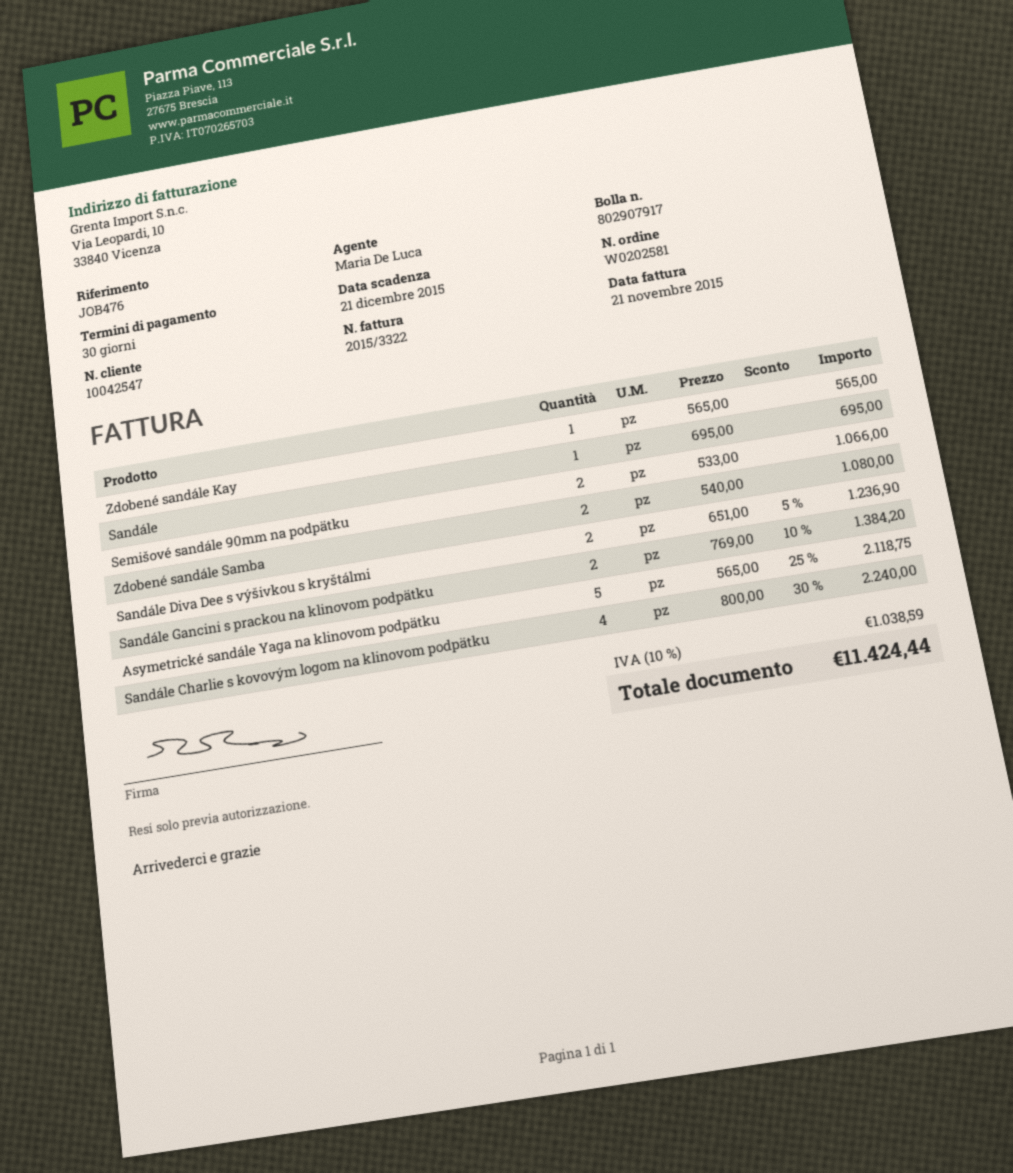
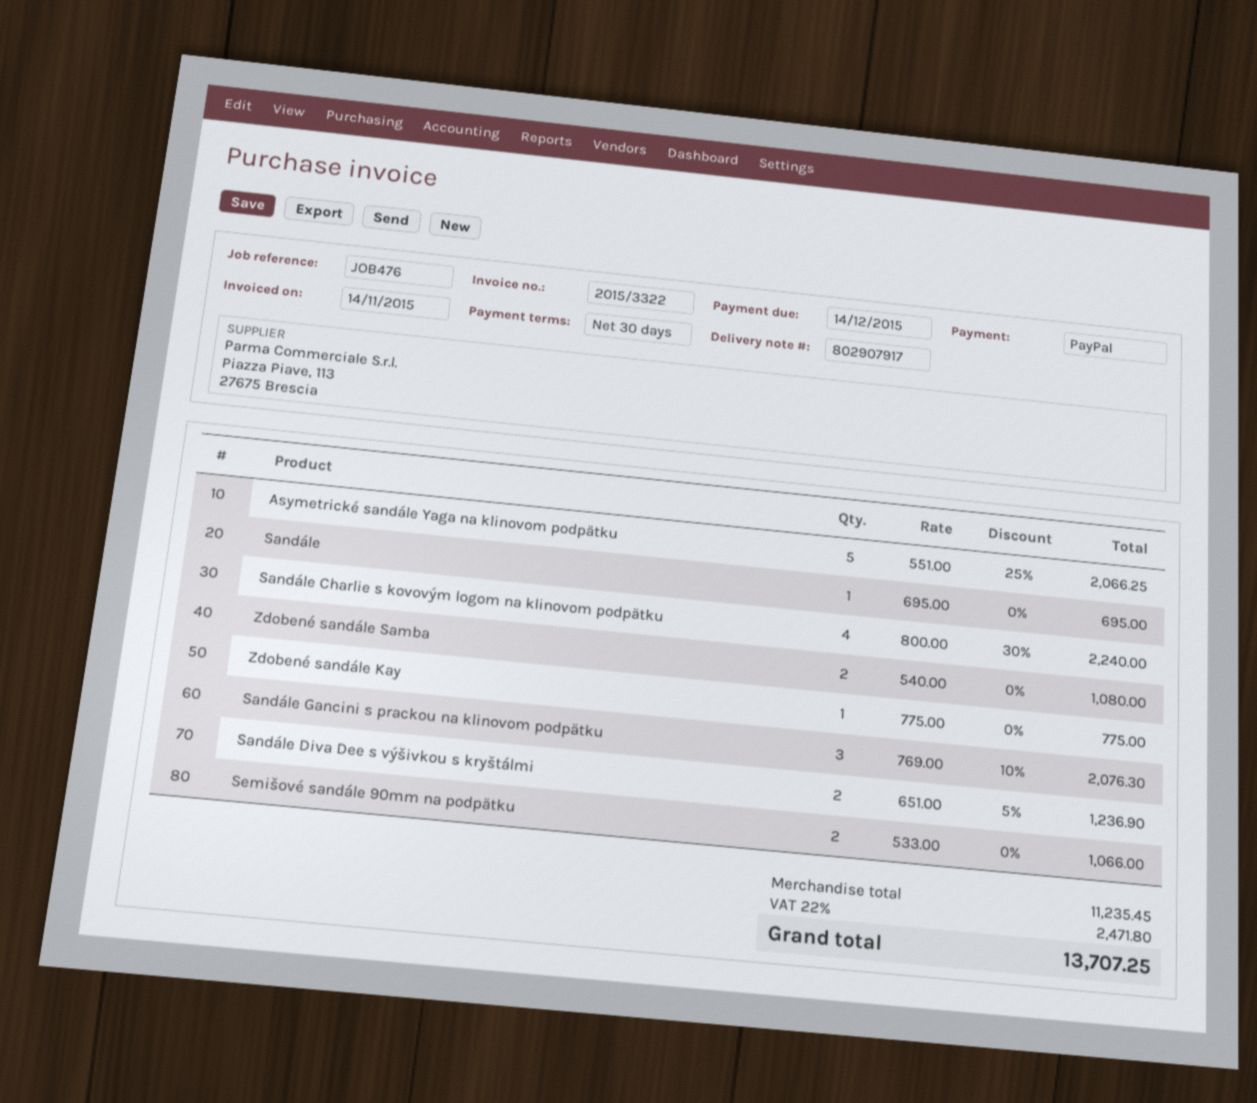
invoice date: 2015-11-21 -> 2015-11-14
due date: 2015-12-21 -> 2015-12-14
Zdobené sandále Kay: 1 x 565.00 = 565.00 -> 1 x 775.00 = 775.00
Sandále Gancini s prackou na klinovom podpätku: 2 x 769.00 - 10% = 1384.20 -> 3 x 769.00 - 10% = 2076.30
Asymetrické sandále Yaga na klinovom podpätku: 5 x 565.00 - 25% = 2118.75 -> 5 x 551.00 - 25% = 2066.25
tax: 10% = 1038.59 -> 22% = 2471.80
total: 11424.44 -> 13707.25

